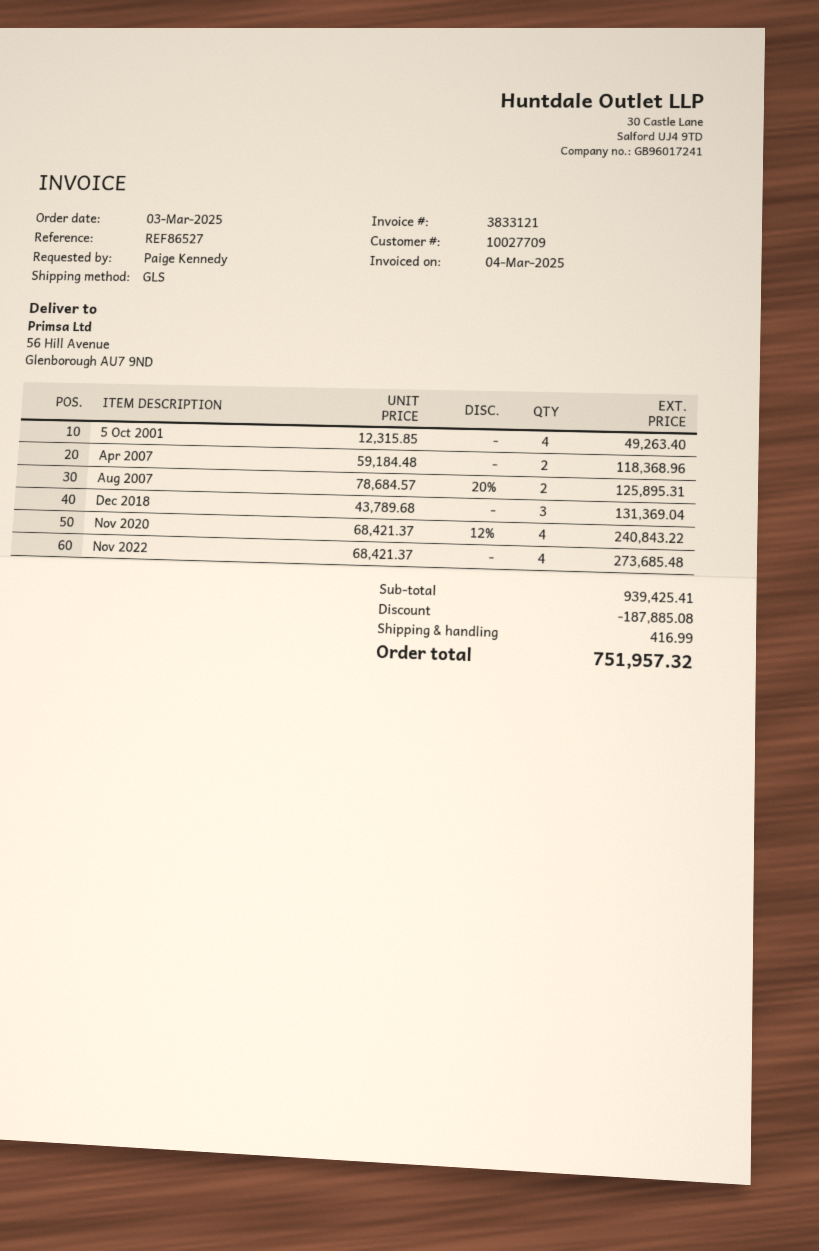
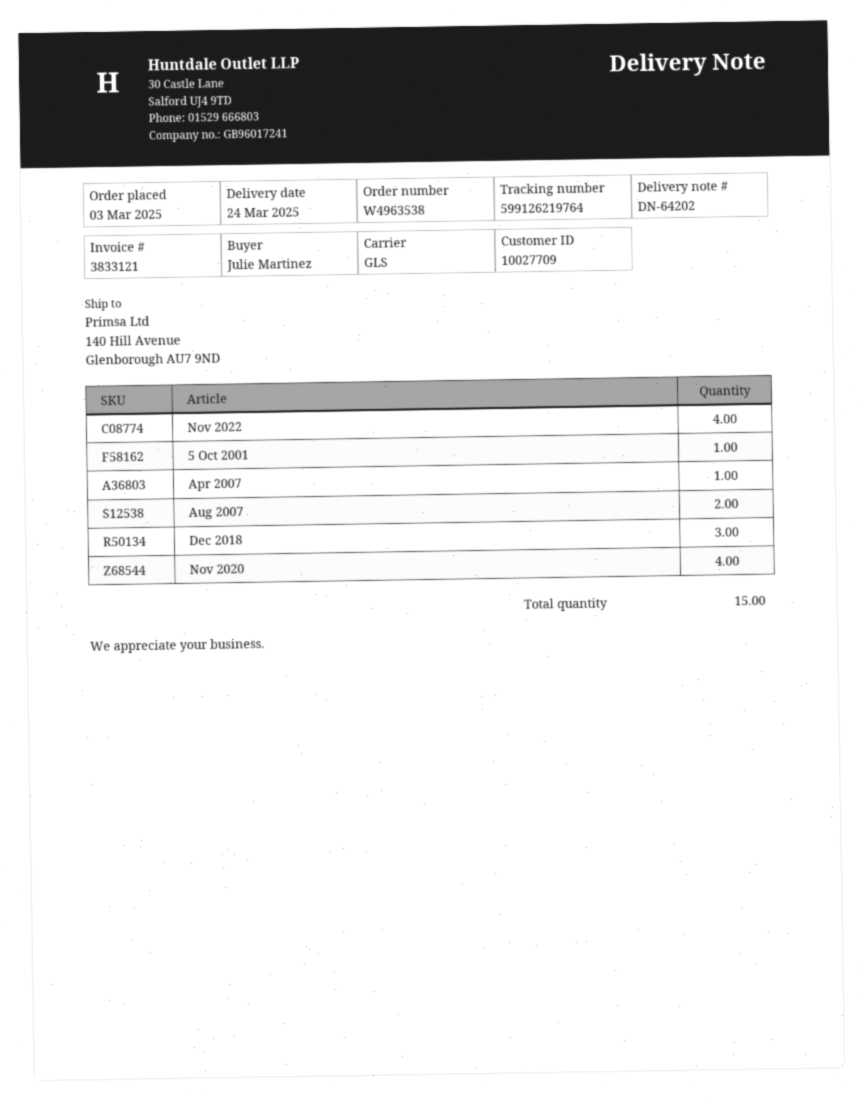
ordered by: Paige Kennedy -> Julie Martinez
ship to: 56 Hill Avenue, Glenborough AU7 9ND -> 140 Hill Avenue, Glenborough AU7 9ND
5 Oct 2001: 4 -> 1
Apr 2007: 2 -> 1

